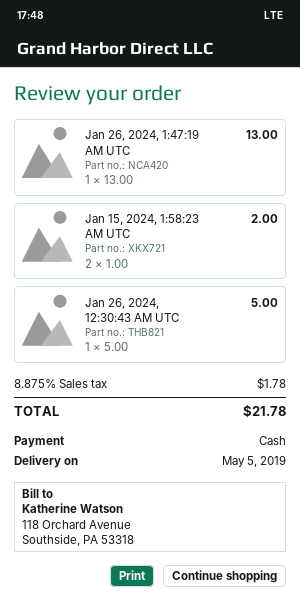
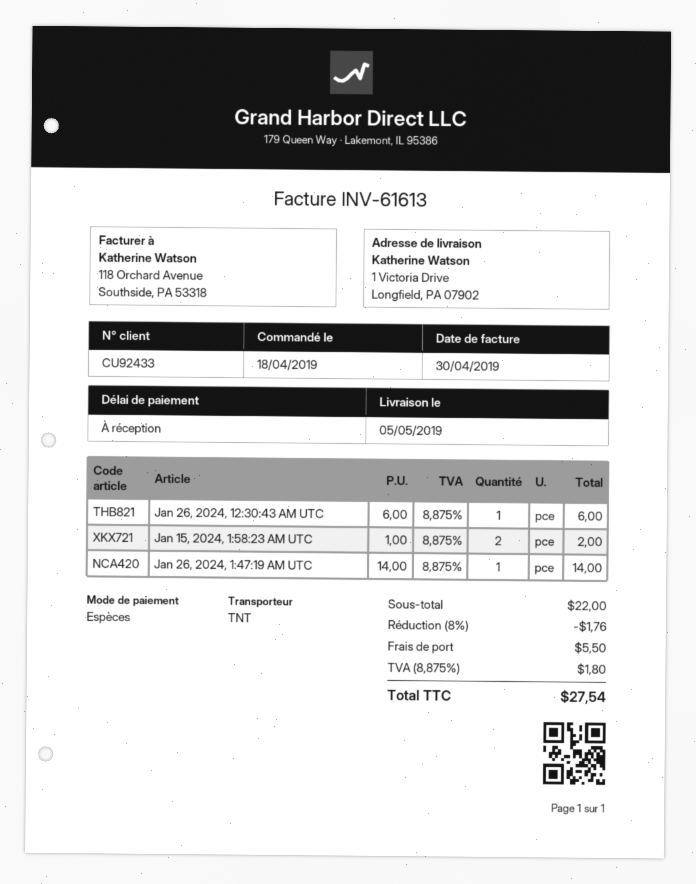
Jan 26, 2024, 1:47:19 AM UTC: 1 x 13.00 = 13.00 -> 1 x 14.00 = 14.00
Jan 26, 2024, 12:30:43 AM UTC: 1 x 5.00 = 5.00 -> 1 x 6.00 = 6.00
discount: none -> 8% = 1.76
shipping: none -> 5.50
tax: 8.875% = 1.78 -> 8.875% = 1.80
total: 21.78 -> 27.54

